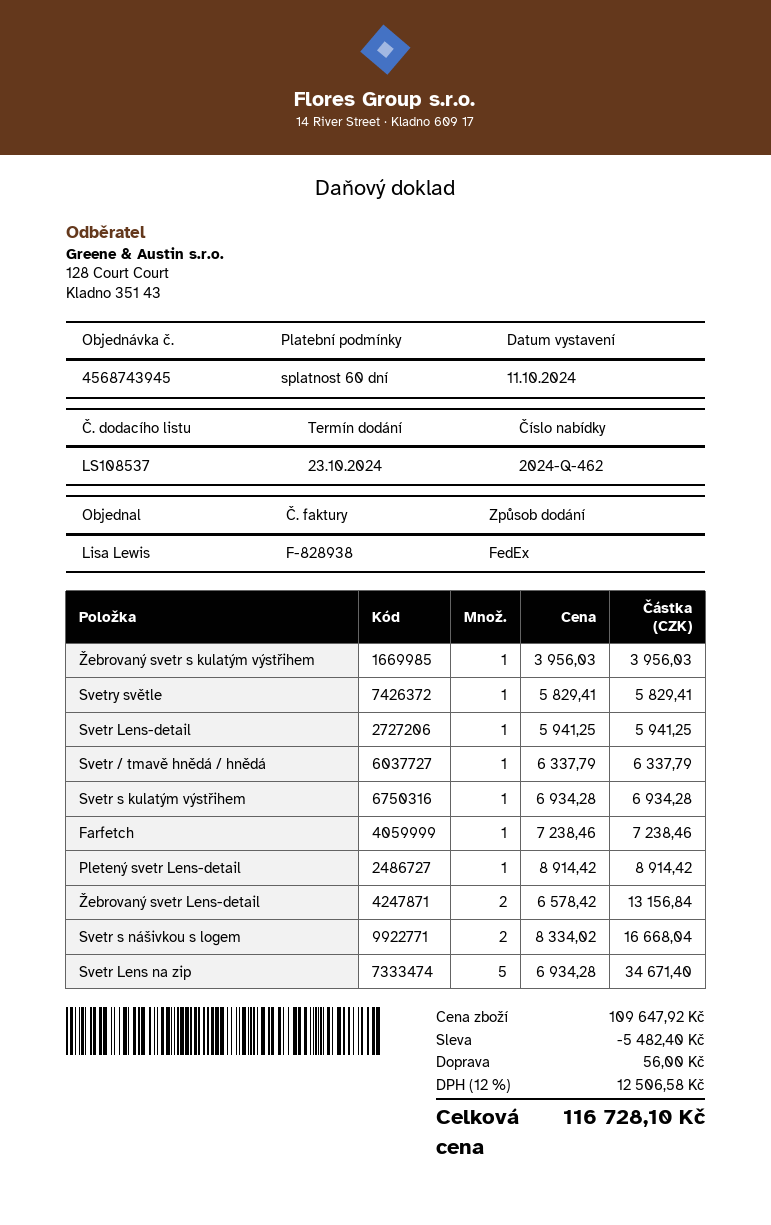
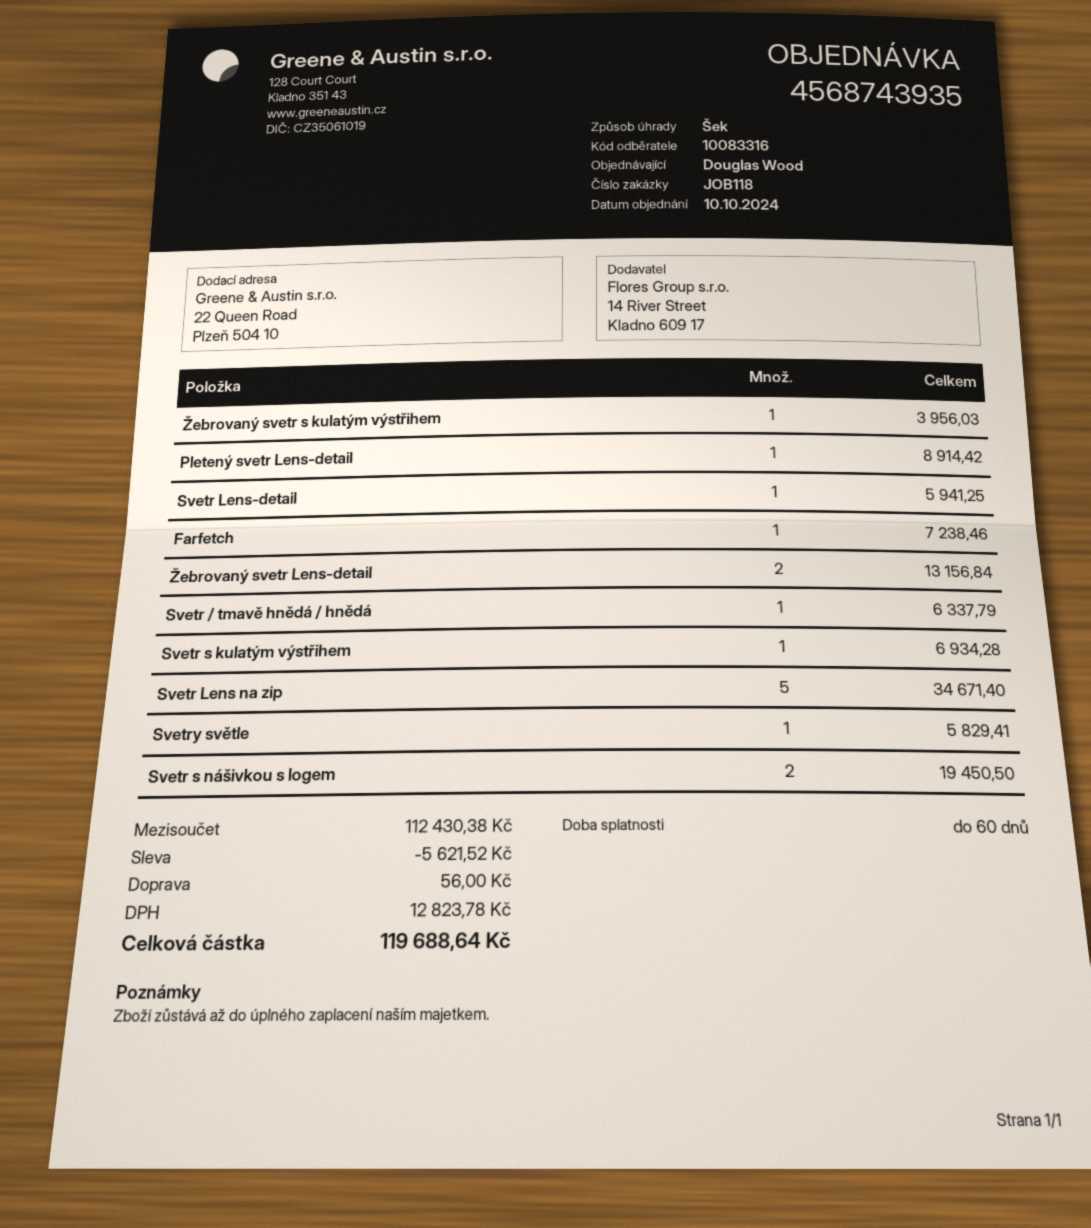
order number: 4568743945 -> 4568743935
ordered by: Lisa Lewis -> Douglas Wood
Svetr s nášivkou s logem: 2 for 16668.04 -> 2 for 19450.50
subtotal: 109647.92 -> 112430.38
discount: 5482.40 -> 5621.52
tax: 12506.58 -> 12823.78
total: 116728.10 -> 119688.64

